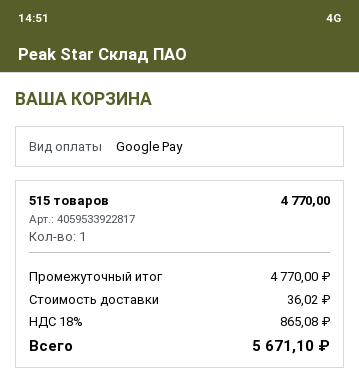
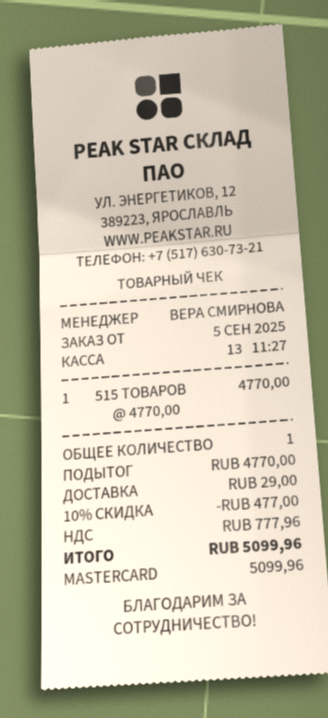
payment method: Google Pay -> Mastercard
discount: none -> 10% = 477.00
shipping: 36.02 -> 29.00
tax: 865.08 -> 777.96
total: 5671.10 -> 5099.96

